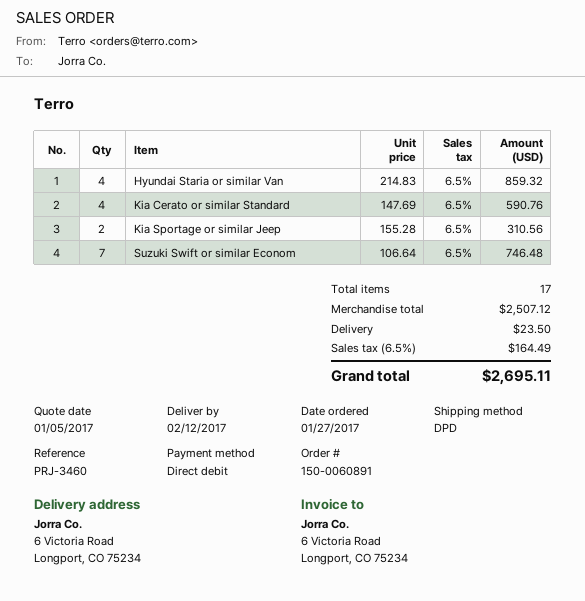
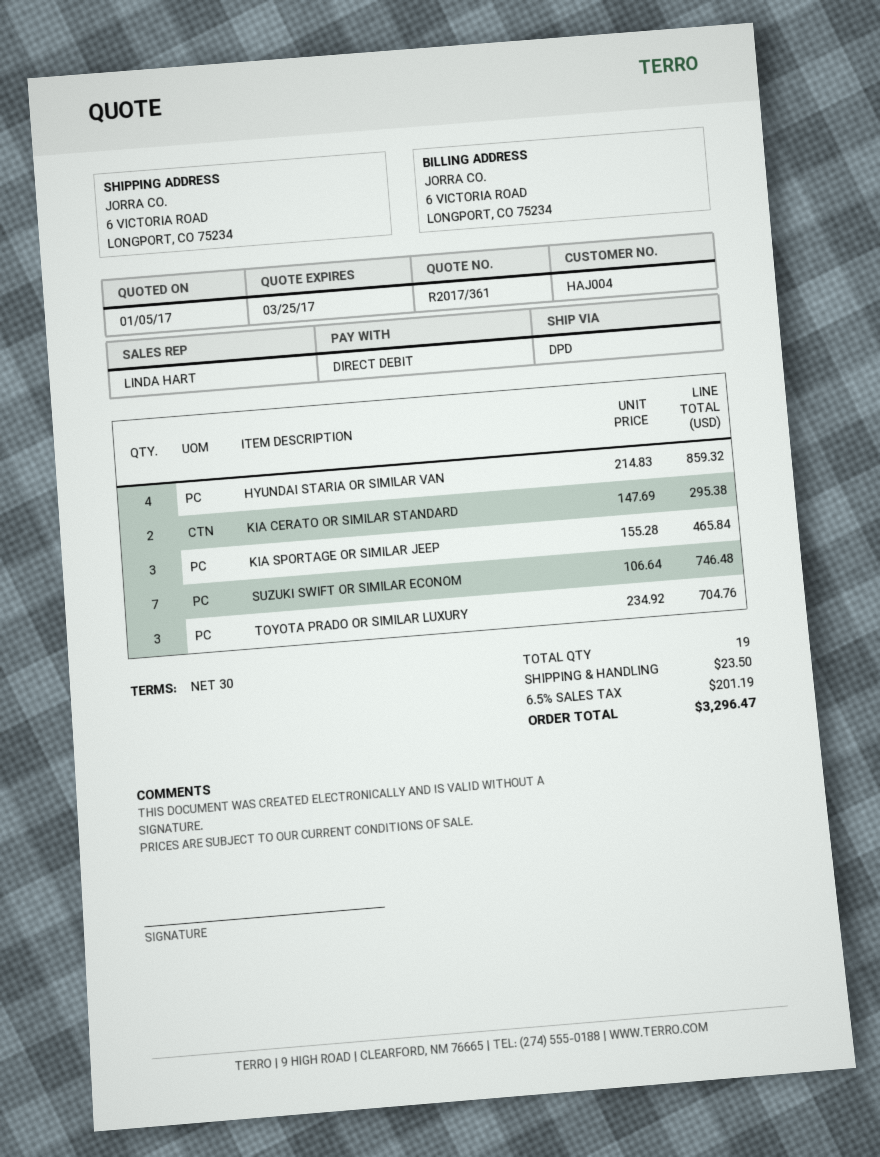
Kia Cerato or similar Standard: 4 x 147.69 = 590.76 -> 2 x 147.69 = 295.38
Kia Sportage or similar Jeep: 2 x 155.28 = 310.56 -> 3 x 155.28 = 465.84
TOYOTA PRADO OR SIMILAR LUXURY: none -> 3 x 234.92 = 704.76
total quantity: 17 -> 19
tax: 6.5% = 164.49 -> 6.5% = 201.19
total: 2695.11 -> 3296.47

